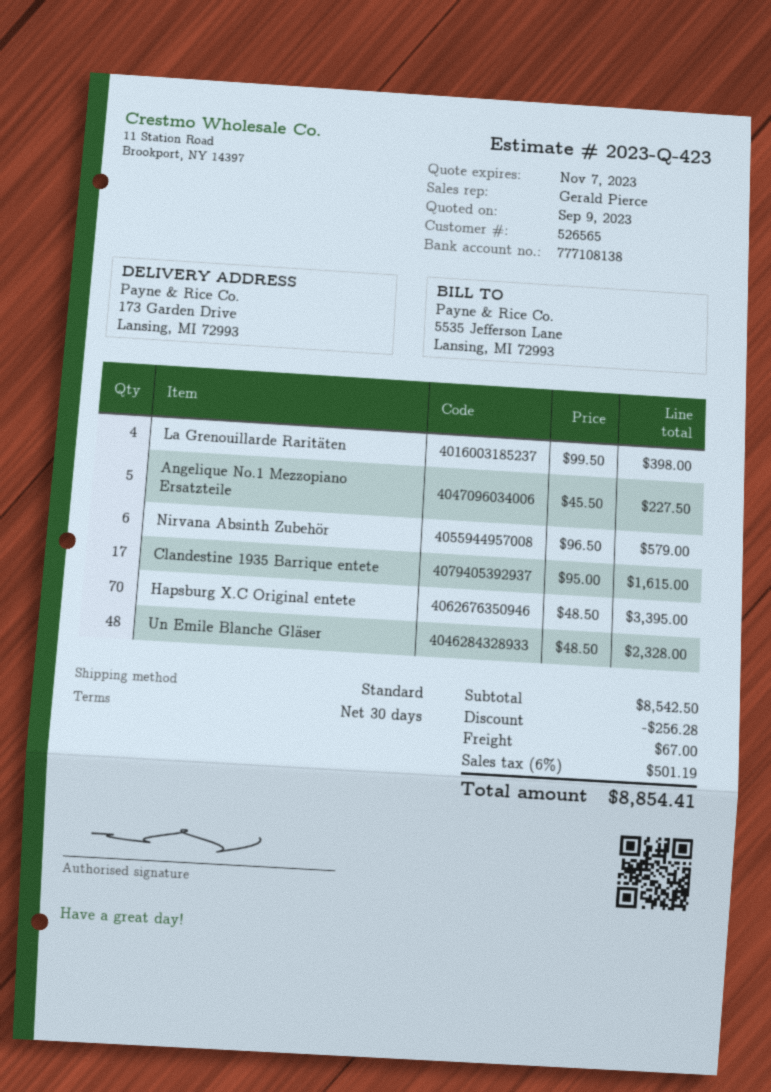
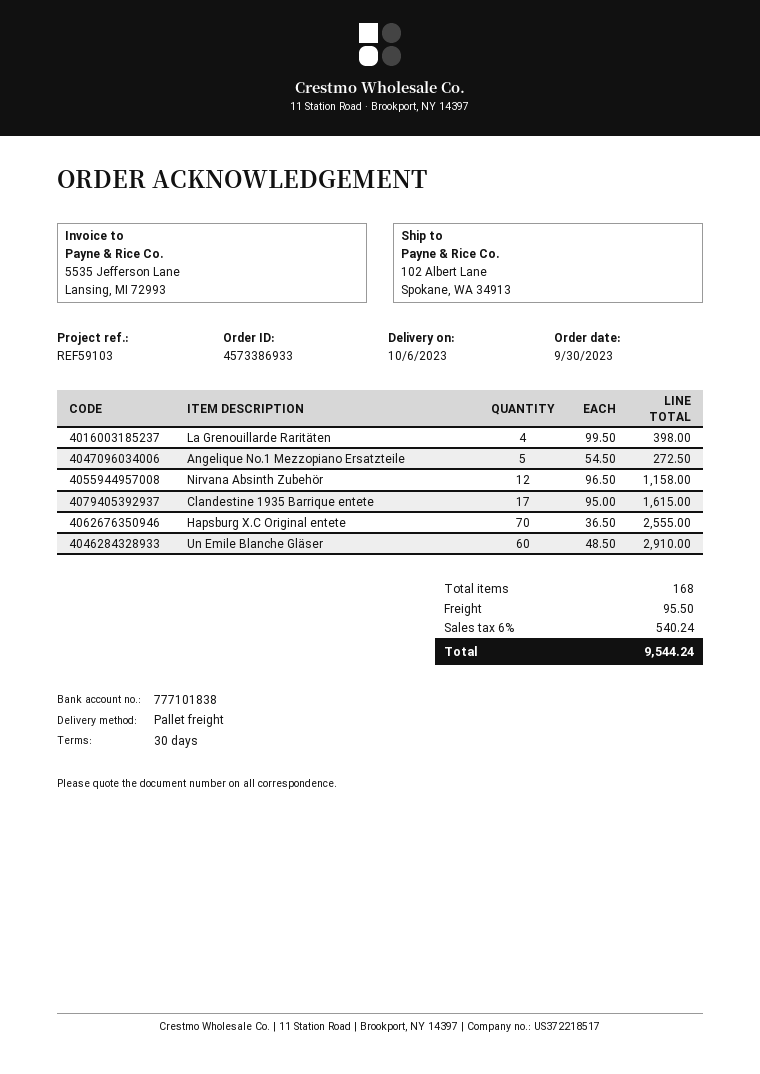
bank account: 777108138 -> 777101838
shipping method: standard -> pallet freight
ship to: 173 Garden Drive, Lansing, MI 72993 -> 102 Albert Lane, Spokane, WA 34913
Angelique No.1 Mezzopiano Ersatzteile: 5 x 45.50 = 227.50 -> 5 x 54.50 = 272.50
Nirvana Absinth Zubehör: 6 x 96.50 = 579.00 -> 12 x 96.50 = 1158.00
Hapsburg X.C Original entete: 70 x 48.50 = 3395.00 -> 70 x 36.50 = 2555.00
Un Emile Blanche Gläser: 48 x 48.50 = 2328.00 -> 60 x 48.50 = 2910.00
discount: 256.28 -> none
shipping: 67.00 -> 95.50
tax: 6% = 501.19 -> 6% = 540.24
total: 8854.41 -> 9544.24

